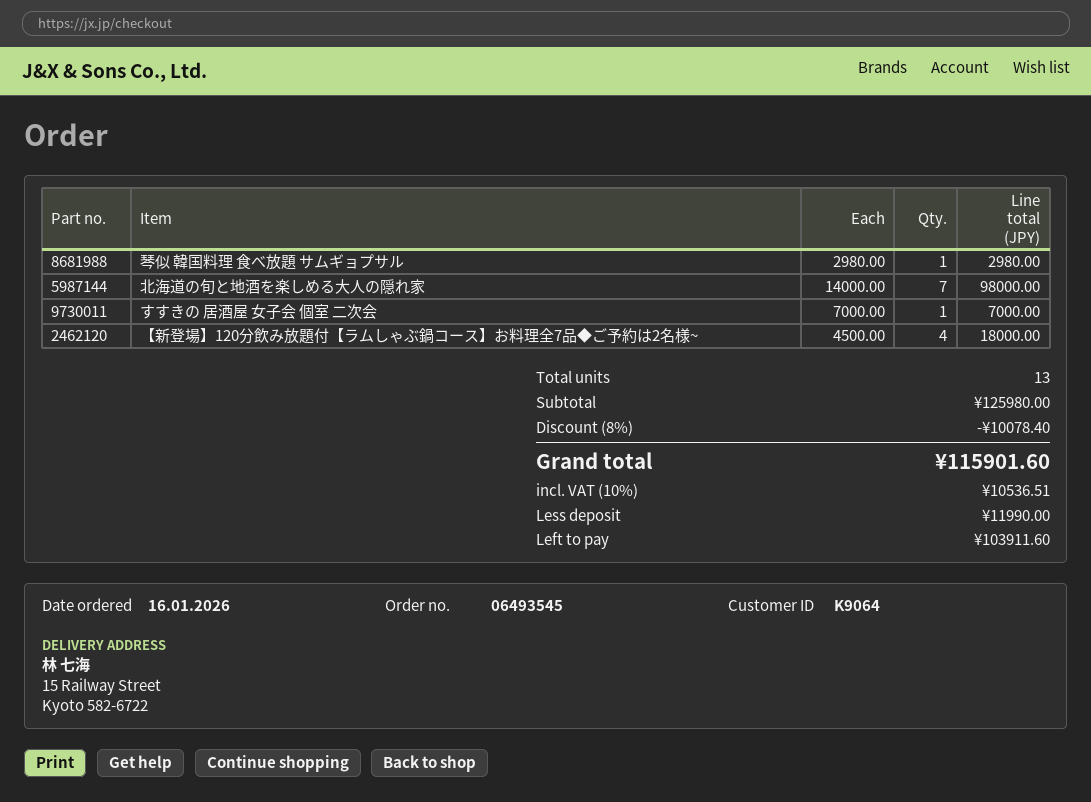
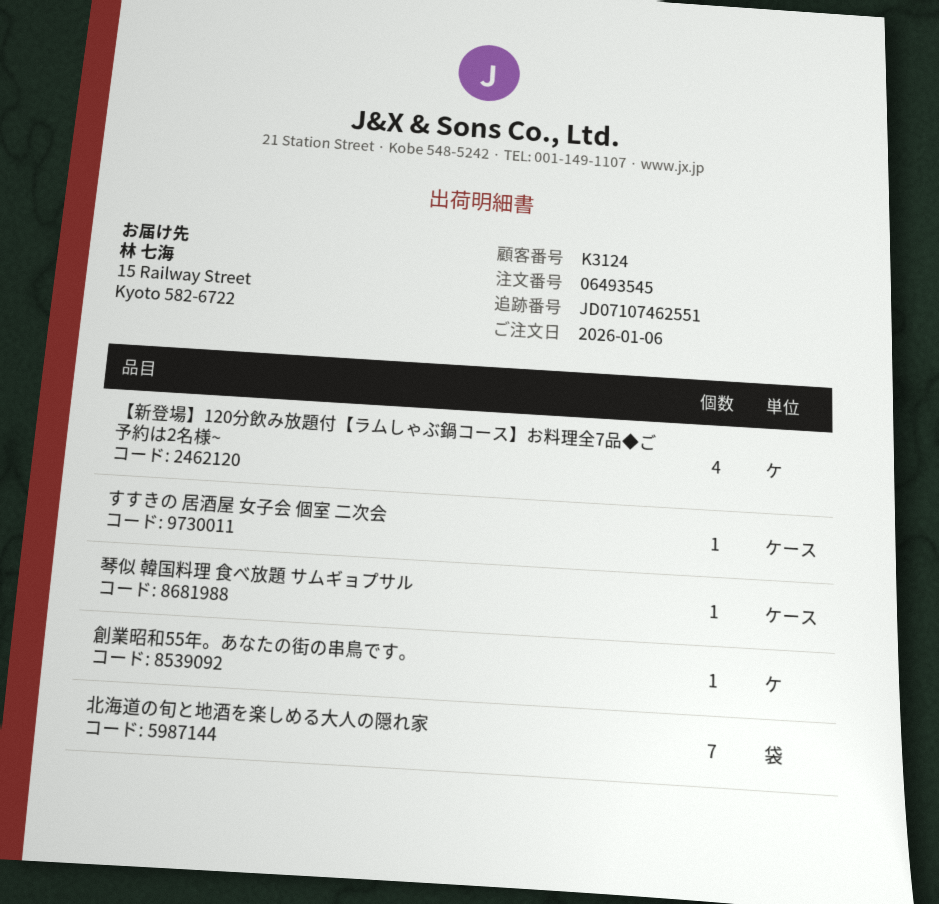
order date: 2026-01-16 -> 2026-01-06
customer number: K9064 -> K3124
創業昭和55年。あなたの街の串鳥です。: none -> 1

